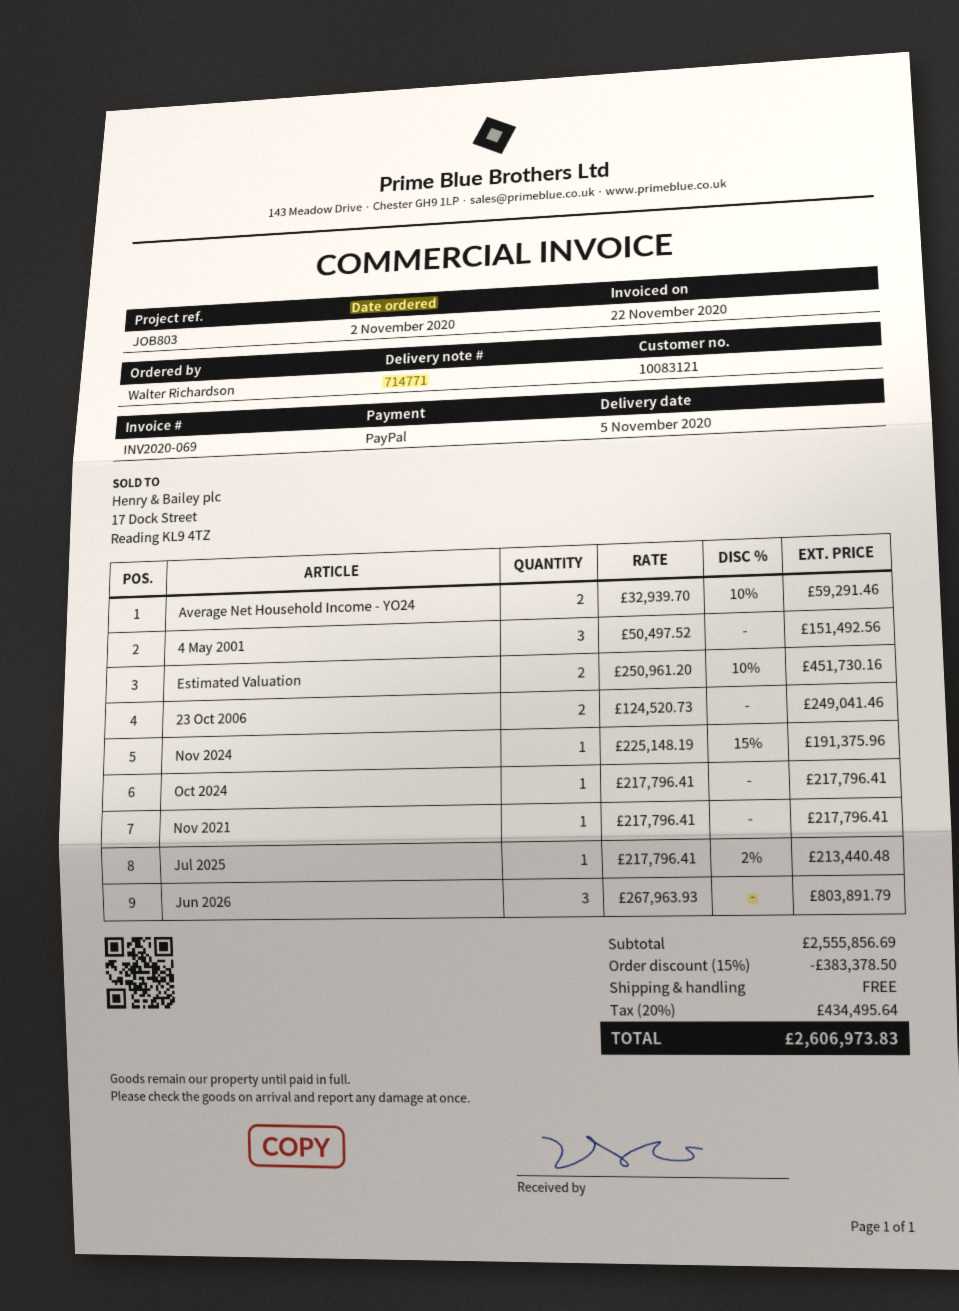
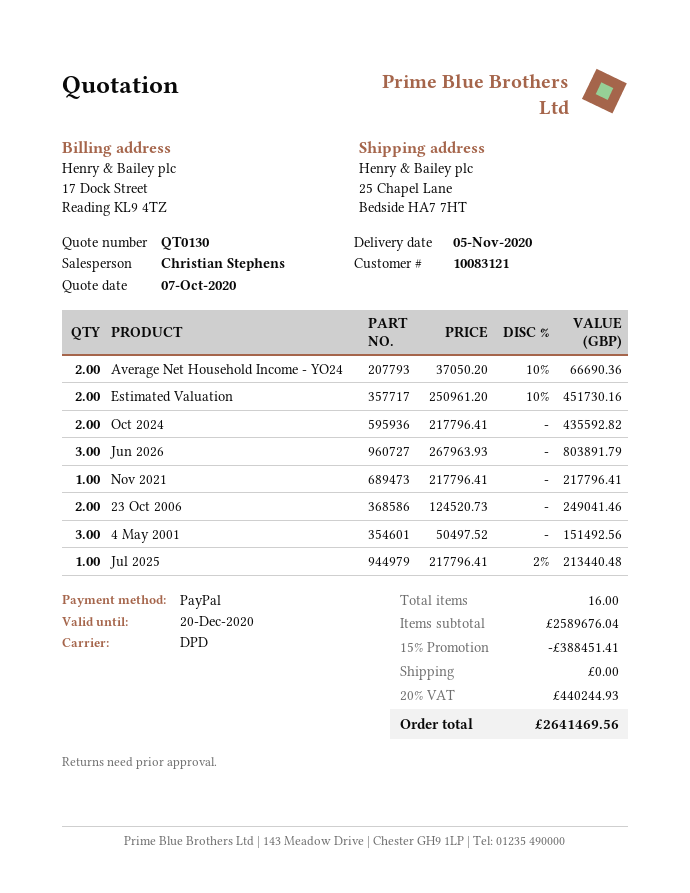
Average Net Household Income - YO24: 2 x 32939.70 - 10% = 59291.46 -> 2 x 37050.20 - 10% = 66690.36
Nov 2024: 1 x 225148.19 - 15% = 191375.96 -> none
Oct 2024: 1 x 217796.41 = 217796.41 -> 2 x 217796.41 = 435592.82
subtotal: 2555856.69 -> 2589676.04
discount: 15% = 383378.50 -> 15% = 388451.41
tax: 20% = 434495.64 -> 20% = 440244.93
total: 2606973.83 -> 2641469.56

